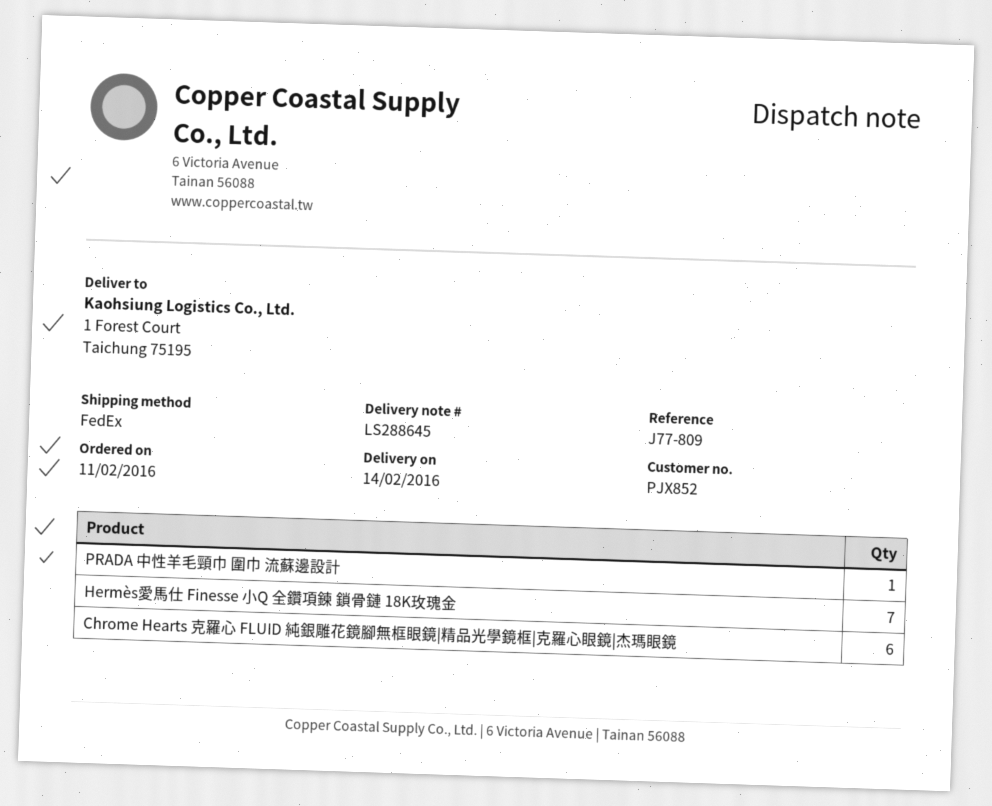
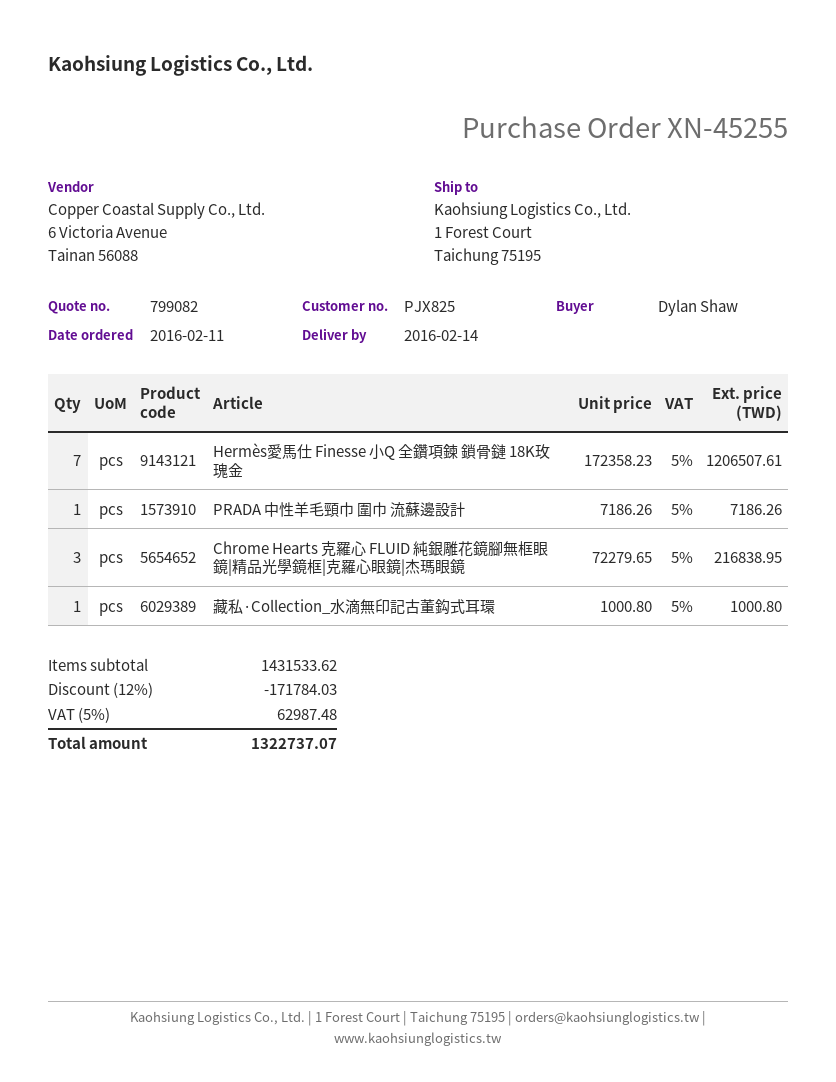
customer number: PJX852 -> PJX825
Chrome Hearts 克羅心 FLUID 純銀雕花鏡腳無框眼鏡|精品光學鏡框|克羅心眼鏡|杰瑪眼鏡: 6 -> 3
藏私·Collection_水滴無印記古董鈎式耳環: none -> 1

